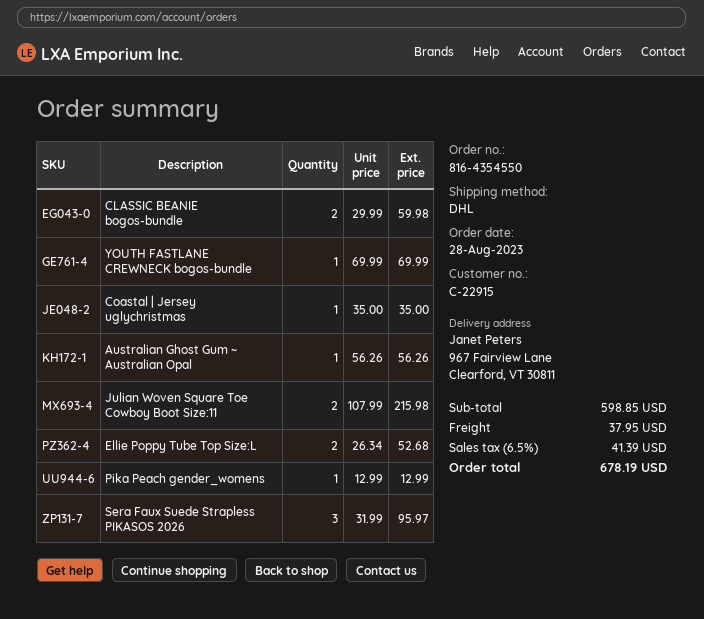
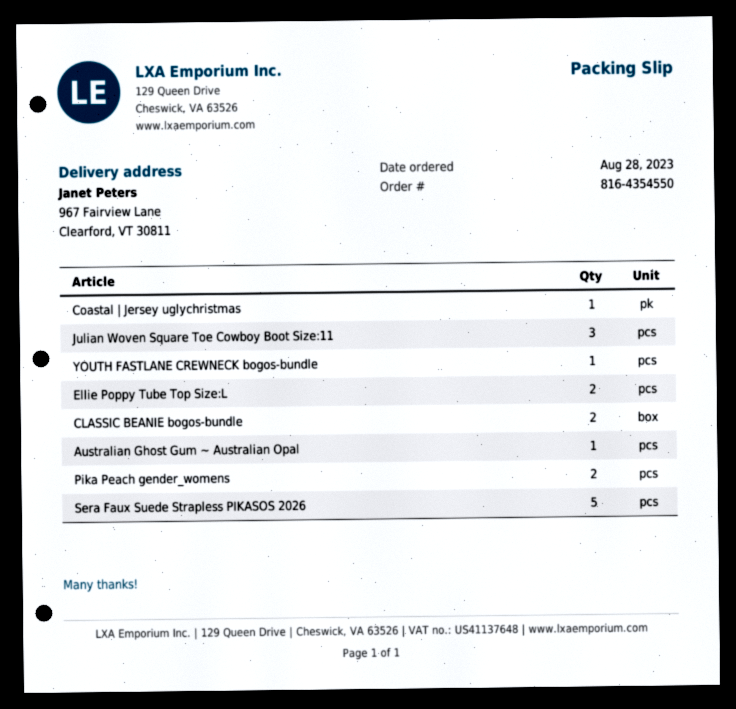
Julian Woven Square Toe Cowboy Boot Size:11: 2 -> 3
Pika Peach gender_womens: 1 -> 2
Sera Faux Suede Strapless PIKASOS 2026: 3 -> 5

